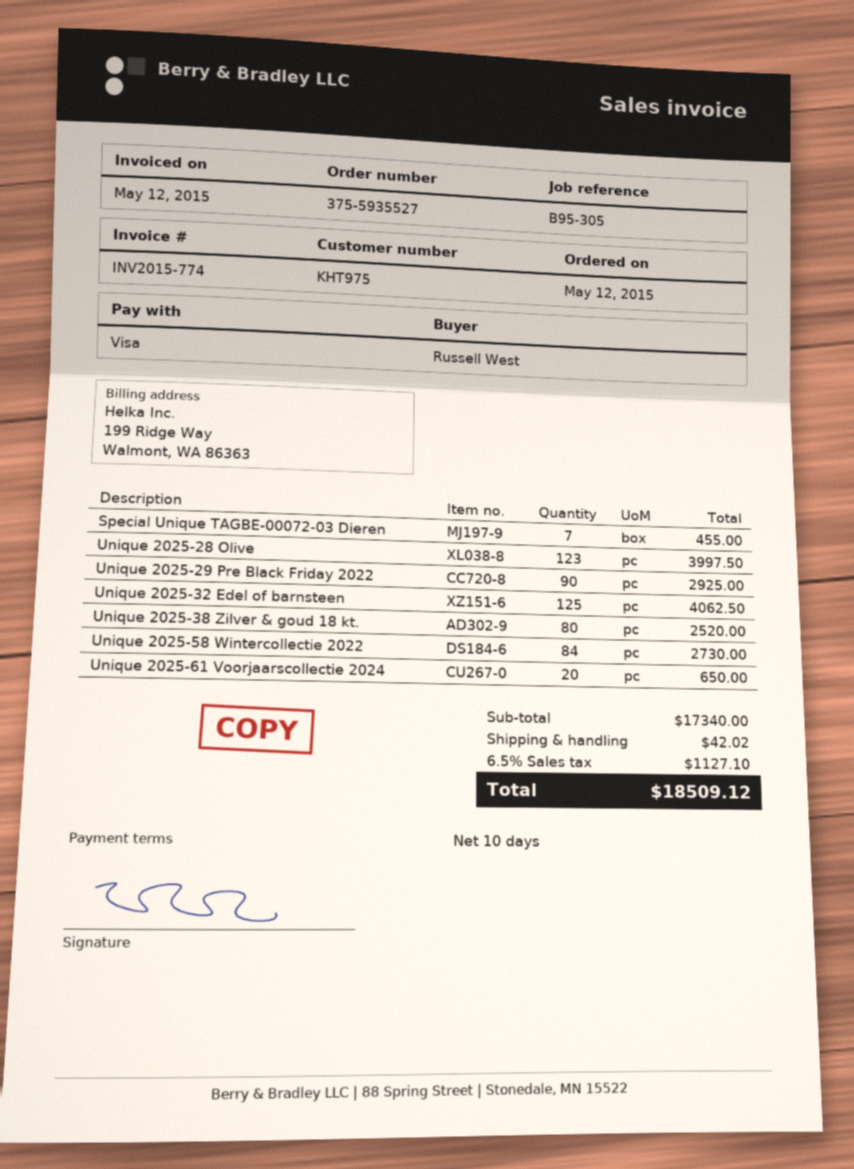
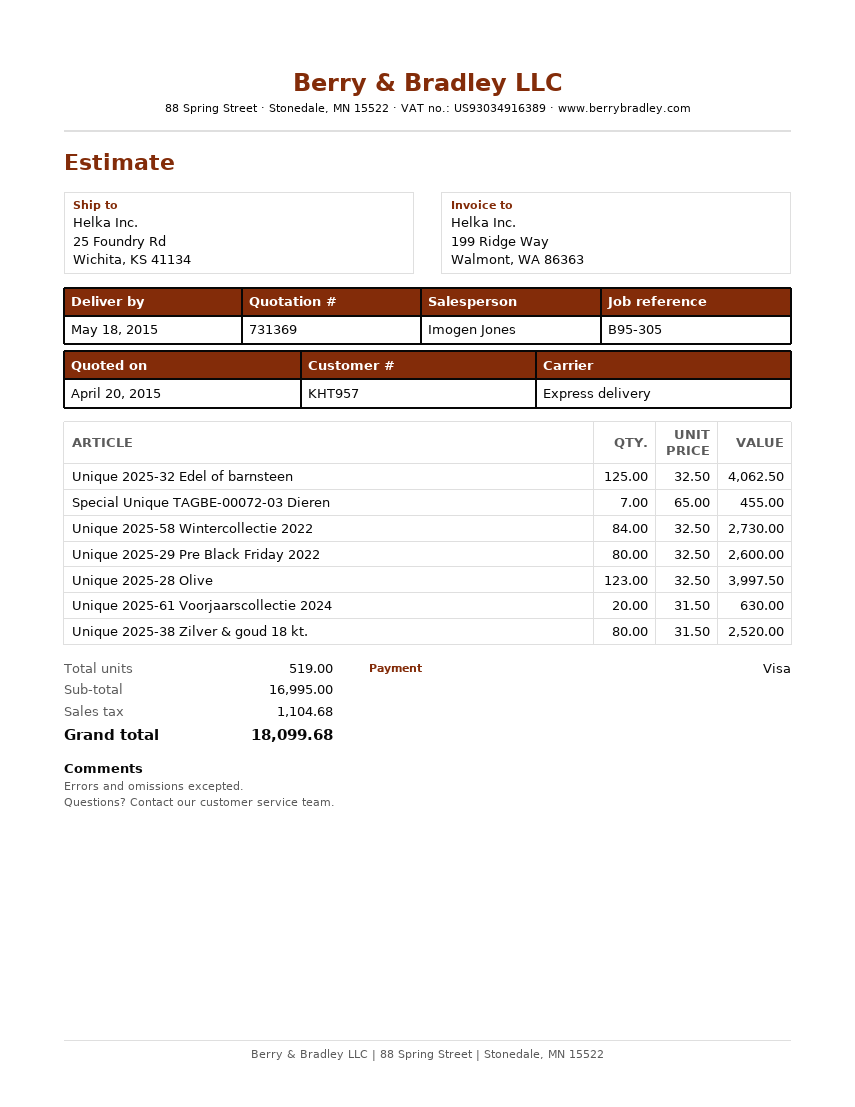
customer number: KHT975 -> KHT957
Unique 2025-29 Pre Black Friday 2022: 90 for 2925.00 -> 80 for 2600.00
Unique 2025-61 Voorjaarscollectie 2024: 20 for 650.00 -> 20 for 630.00
subtotal: 17340.00 -> 16995.00
shipping: 42.02 -> none
tax: 1127.10 -> 1104.68
total: 18509.12 -> 18099.68

